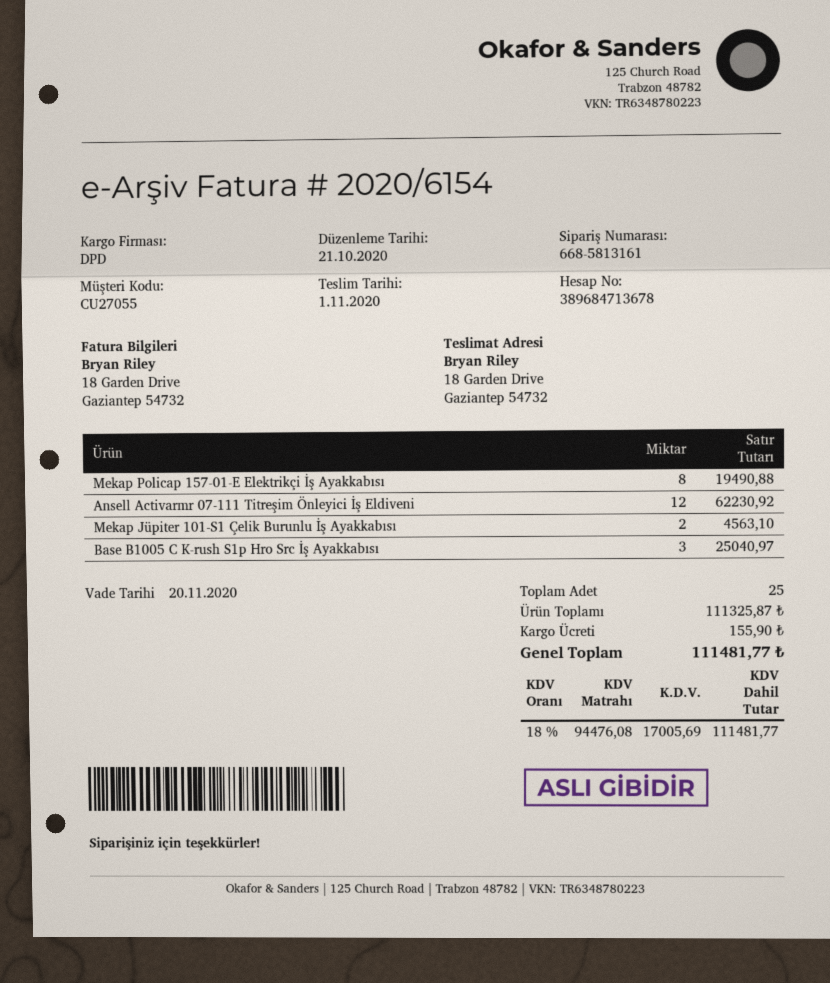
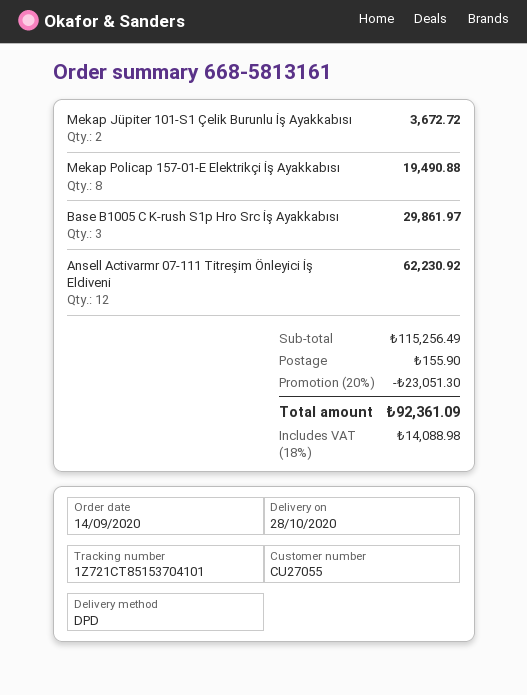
delivery date: 2020-11-01 -> 2020-10-28
Mekap Jüpiter 101-S1 Çelik Burunlu İş Ayakkabısı: 2 for 4563.10 -> 2 for 3672.72
Base B1005 C K-rush S1p Hro Src İş Ayakkabısı: 3 for 25040.97 -> 3 for 29861.97
subtotal: 111325.87 -> 115256.49
discount: none -> 20% = 23051.30
tax: 18% = 17005.69 -> 18% = 14088.98
total: 111481.77 -> 92361.09

